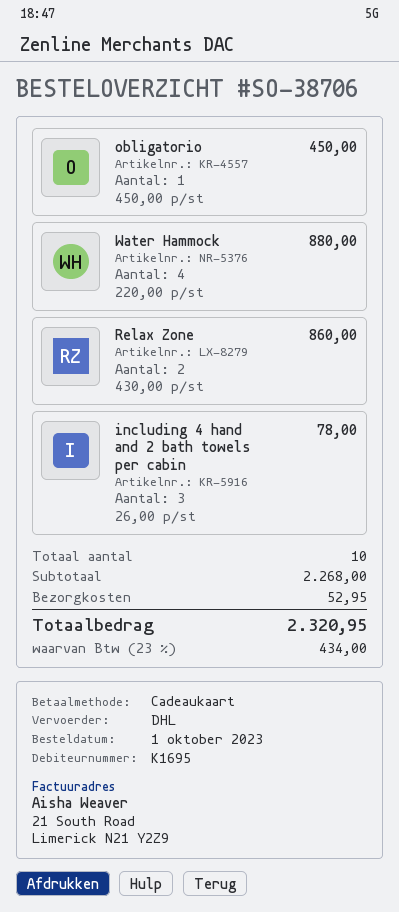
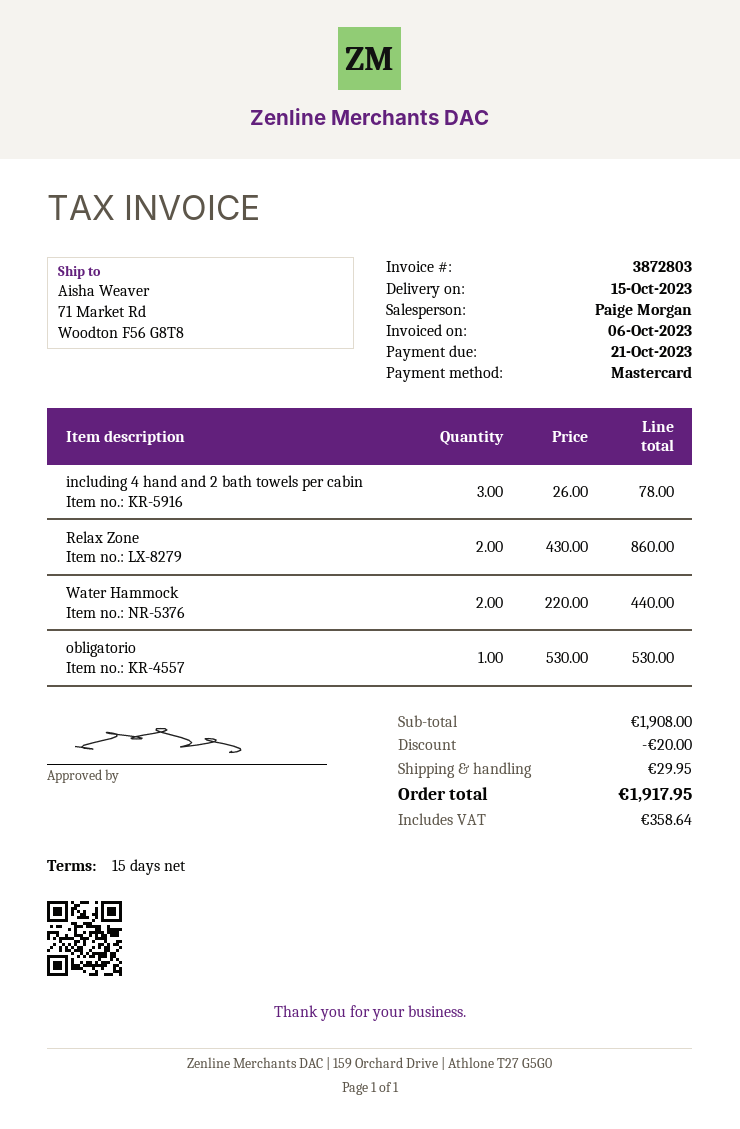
payment method: gift card -> Mastercard
obligatorio: 1 x 450.00 = 450.00 -> 1 x 530.00 = 530.00
Water Hammock: 4 x 220.00 = 880.00 -> 2 x 220.00 = 440.00
subtotal: 2268.00 -> 1908.00
discount: none -> 20.00
shipping: 52.95 -> 29.95
tax: 434.00 -> 358.64
total: 2320.95 -> 1917.95

